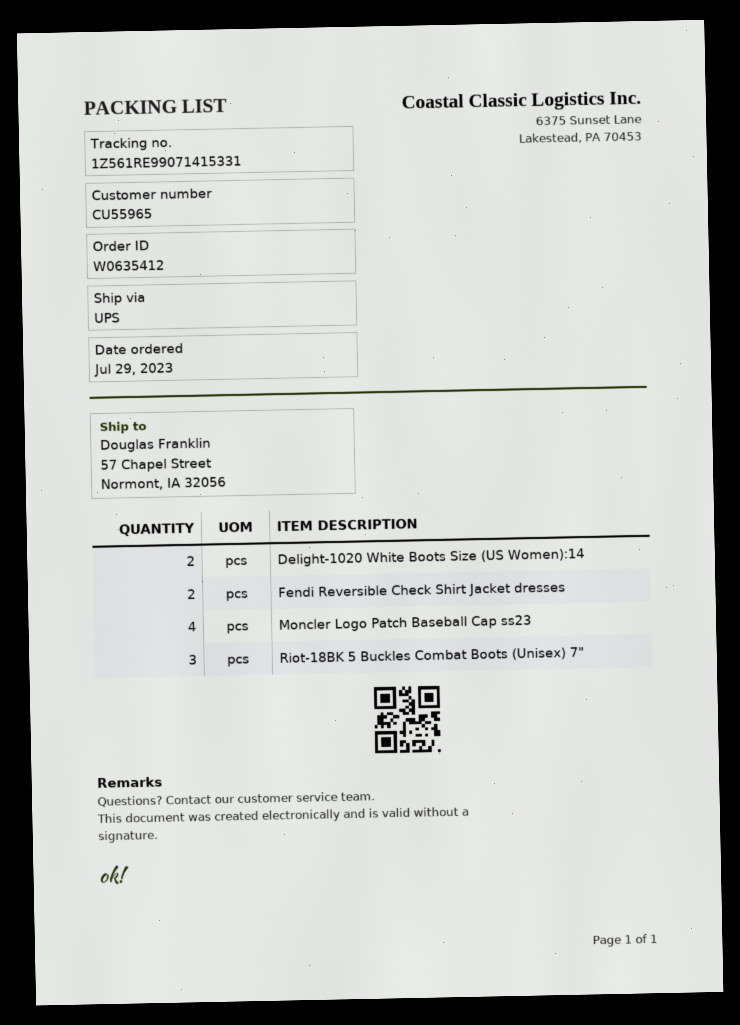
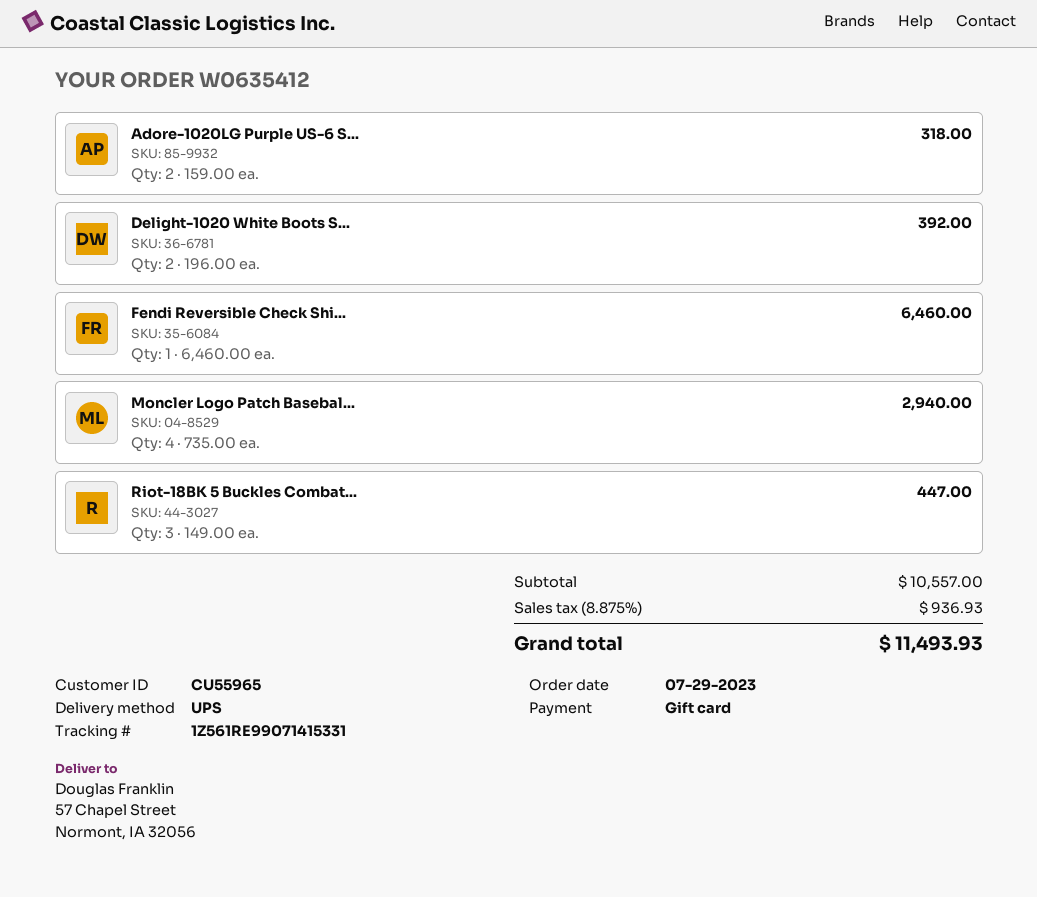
Fendi Reversible Check Shirt Jacket dresses: 2 -> 1
Adore-1020LG Purple US-6 S...: none -> 2

